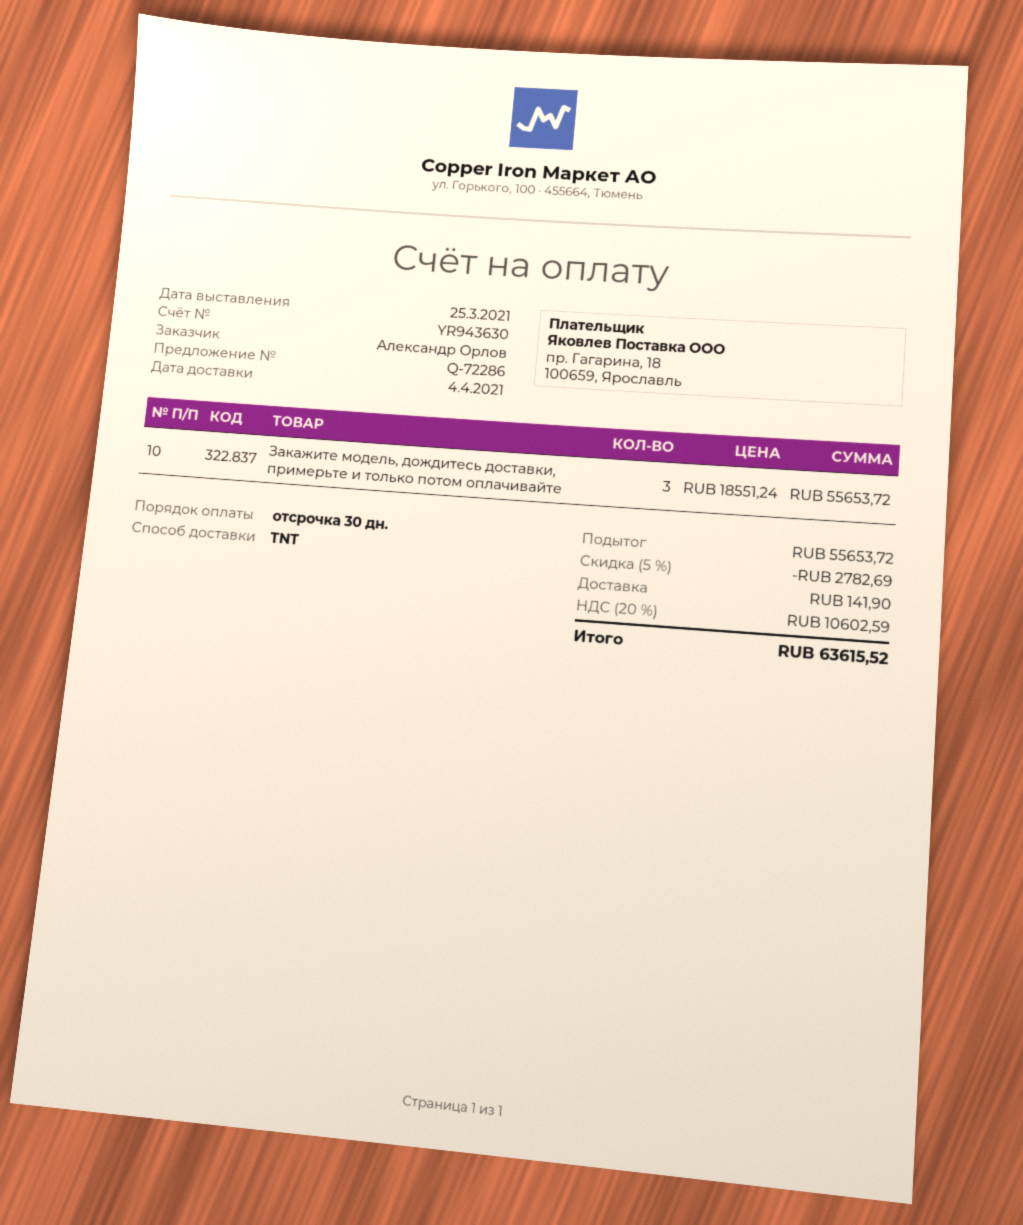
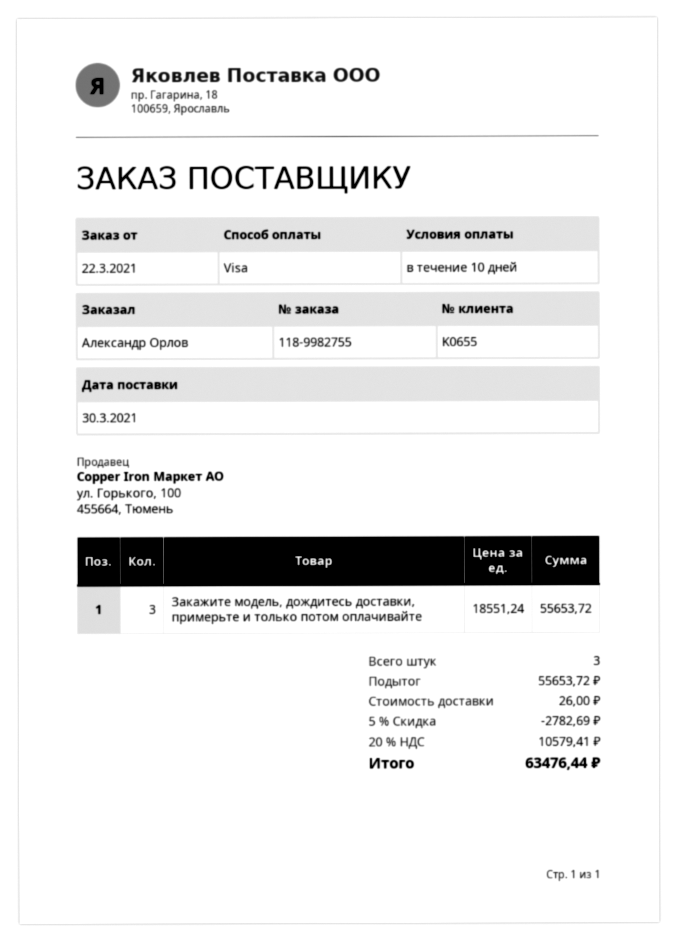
delivery date: 2021-04-04 -> 2021-03-30
payment terms: 30 days -> 10 days
shipping: 141.90 -> 26.00
tax: 20% = 10602.59 -> 20% = 10579.41
total: 63615.52 -> 63476.44

